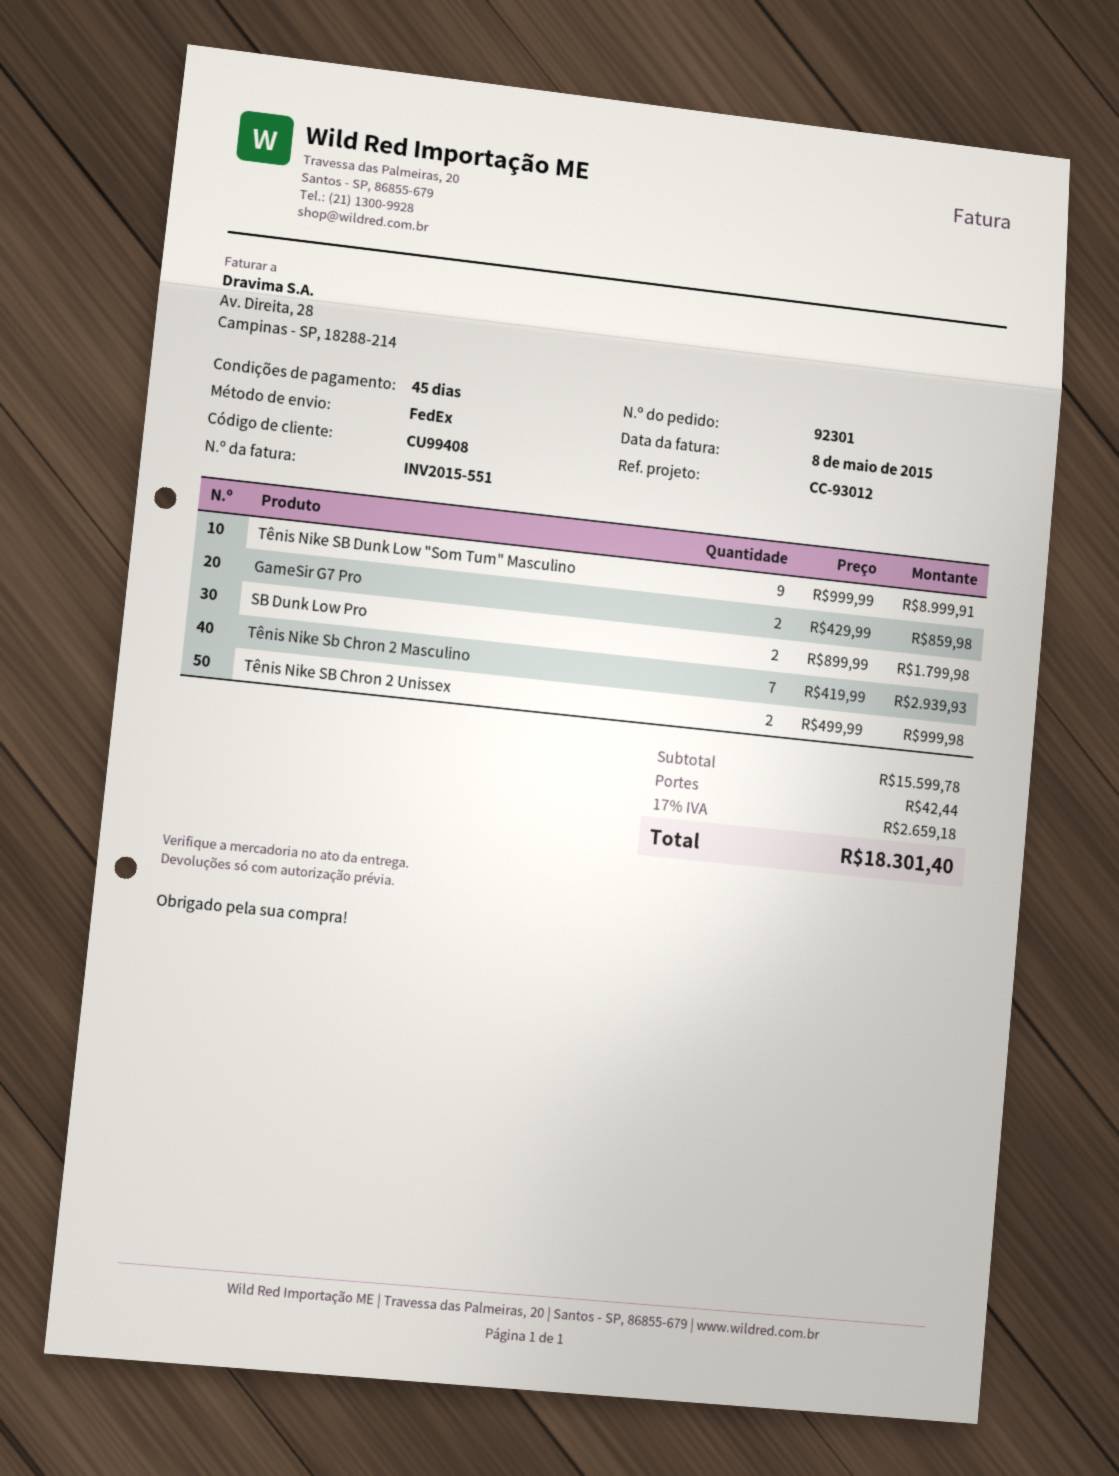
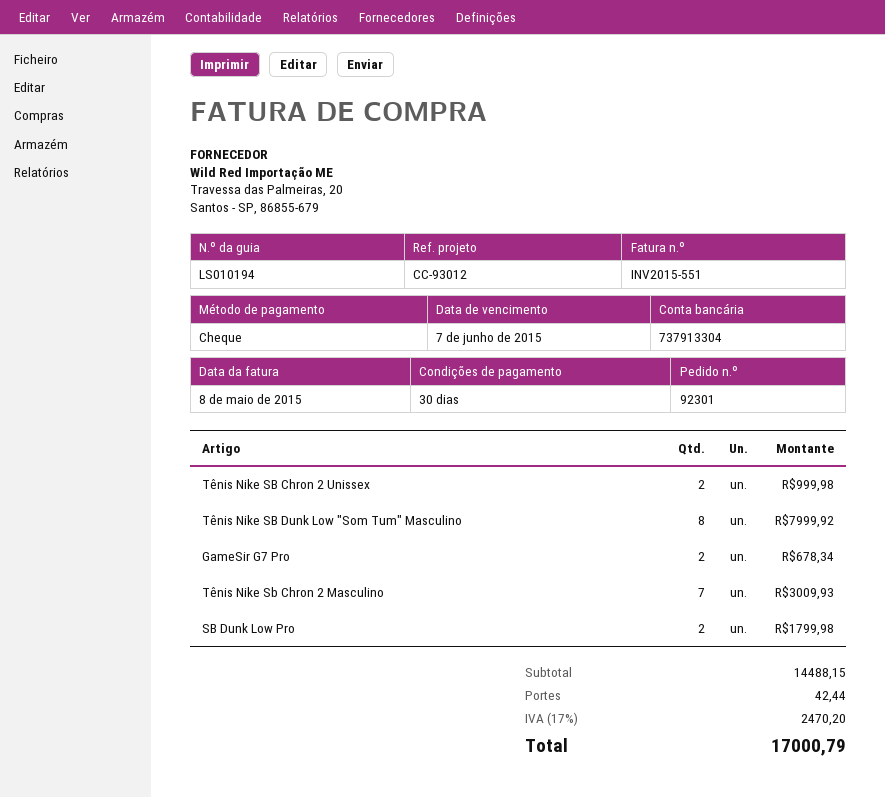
payment terms: 45 days -> 30 days
Tênis Nike SB Dunk Low "Som Tum" Masculino: 9 for 8999.91 -> 8 for 7999.92
GameSir G7 Pro: 2 for 859.98 -> 2 for 678.34
Tênis Nike Sb Chron 2 Masculino: 7 for 2939.93 -> 7 for 3009.93
subtotal: 15599.78 -> 14488.15
tax: 17% = 2659.18 -> 17% = 2470.20
total: 18301.40 -> 17000.79

